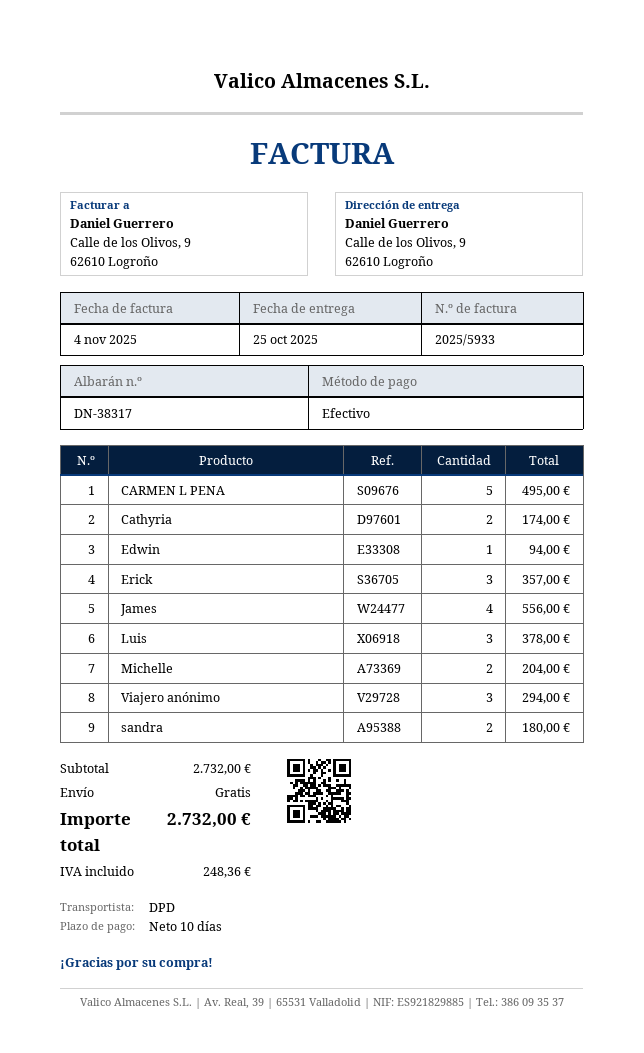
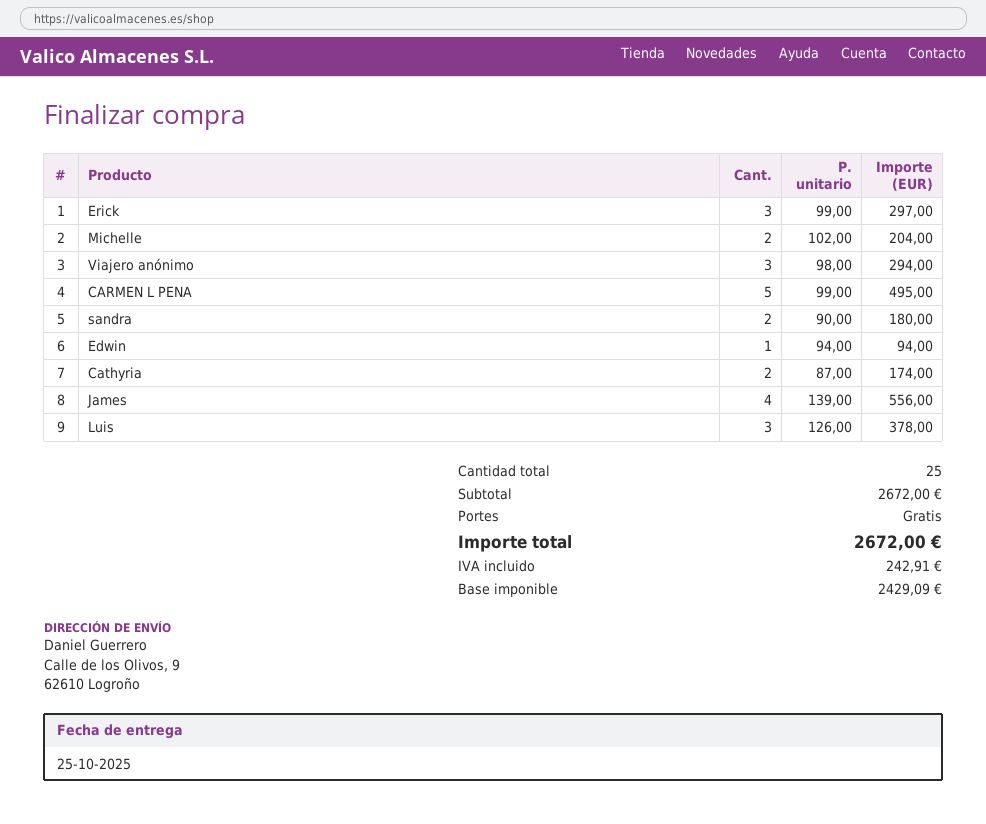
Erick: 3 for 357.00 -> 3 for 297.00
subtotal: 2732.00 -> 2672.00
tax: 248.36 -> 242.91
total: 2732.00 -> 2672.00

